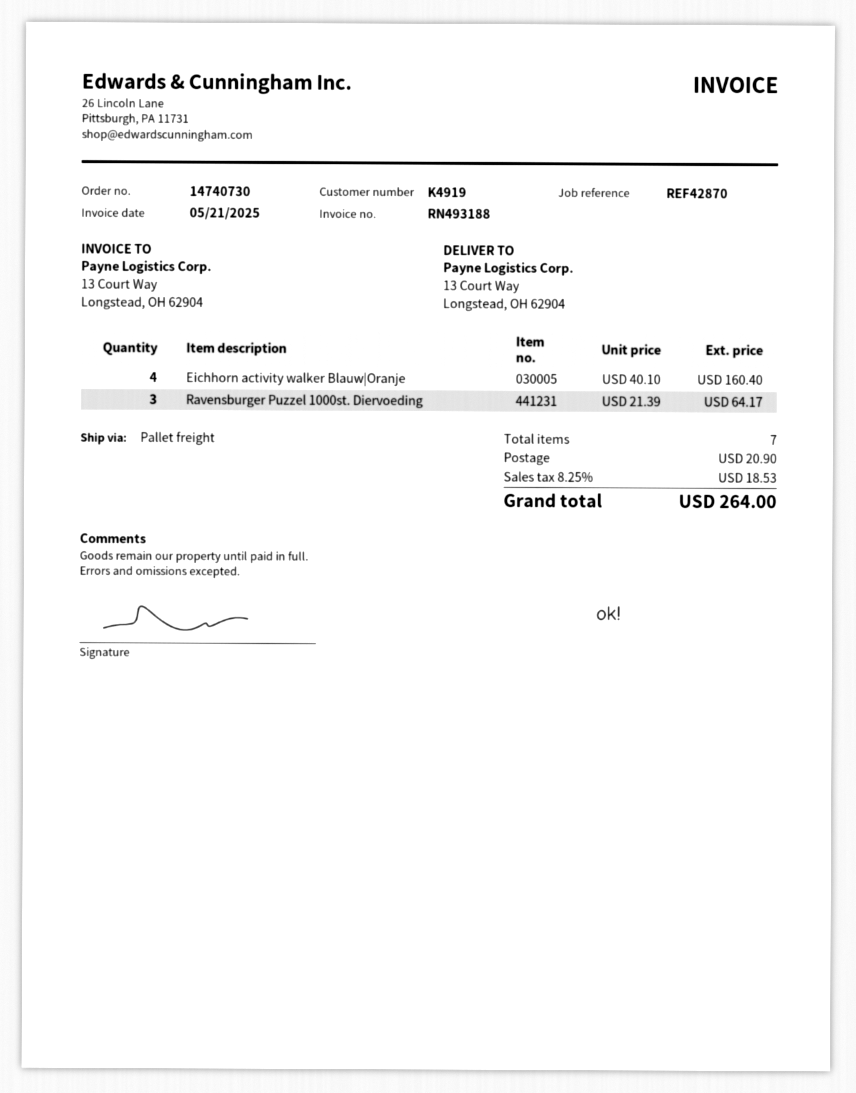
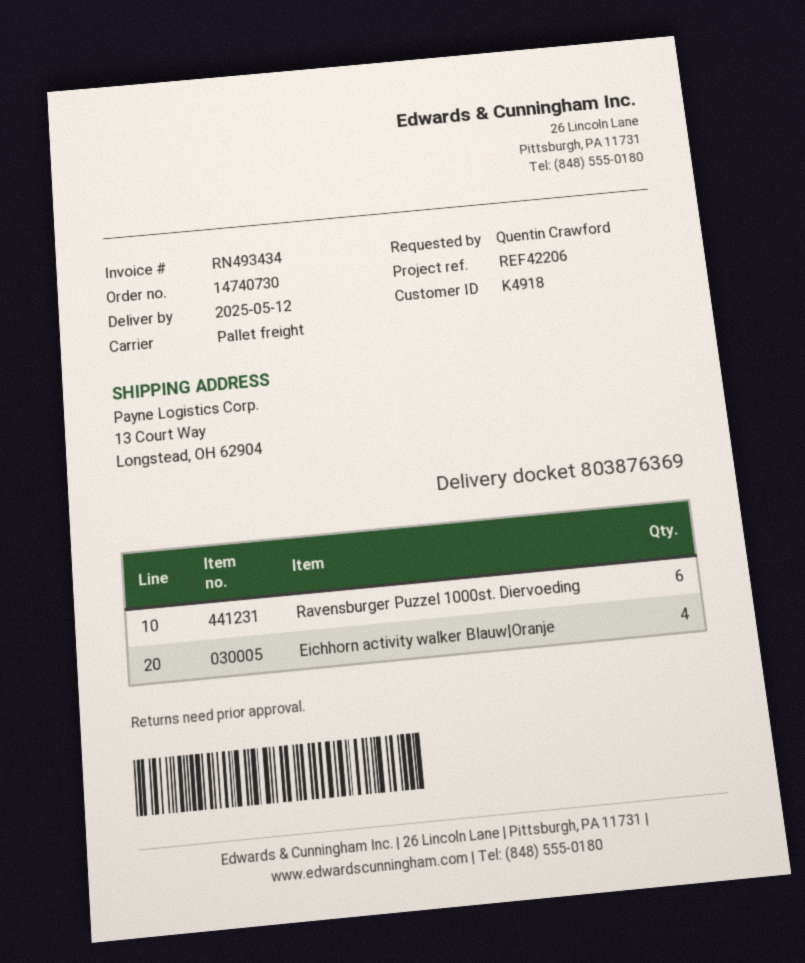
invoice number: RN493188 -> RN493434
customer number: K4919 -> K4918
reference: REF42870 -> REF42206
Ravensburger Puzzel 1000st. Diervoeding: 3 -> 6

